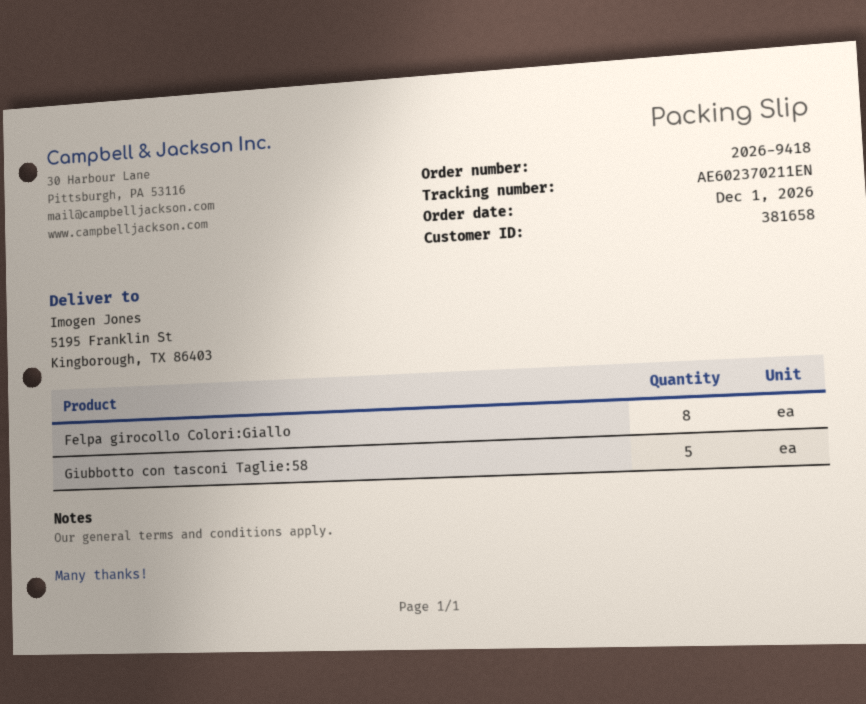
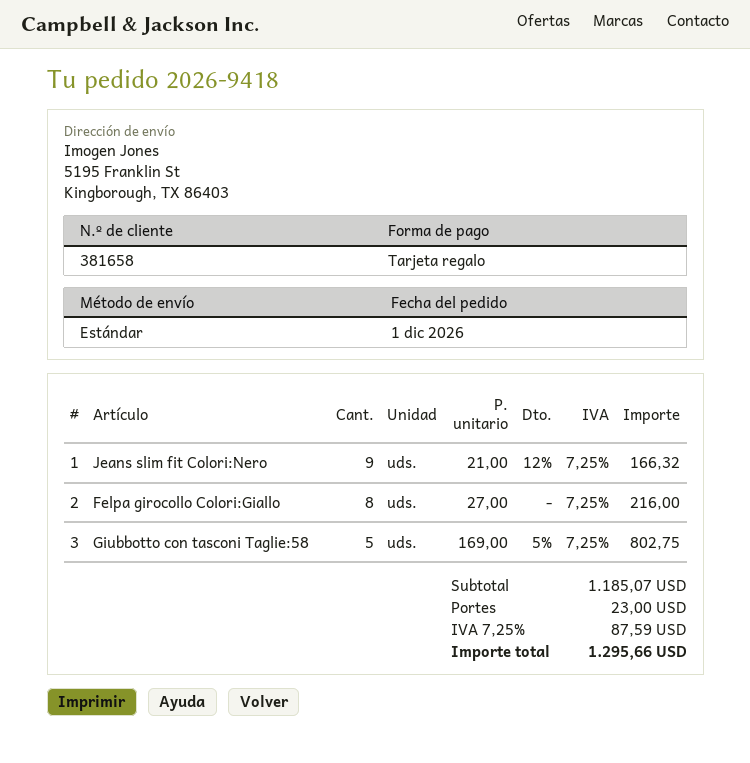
Jeans slim fit Colori:Nero: none -> 9

